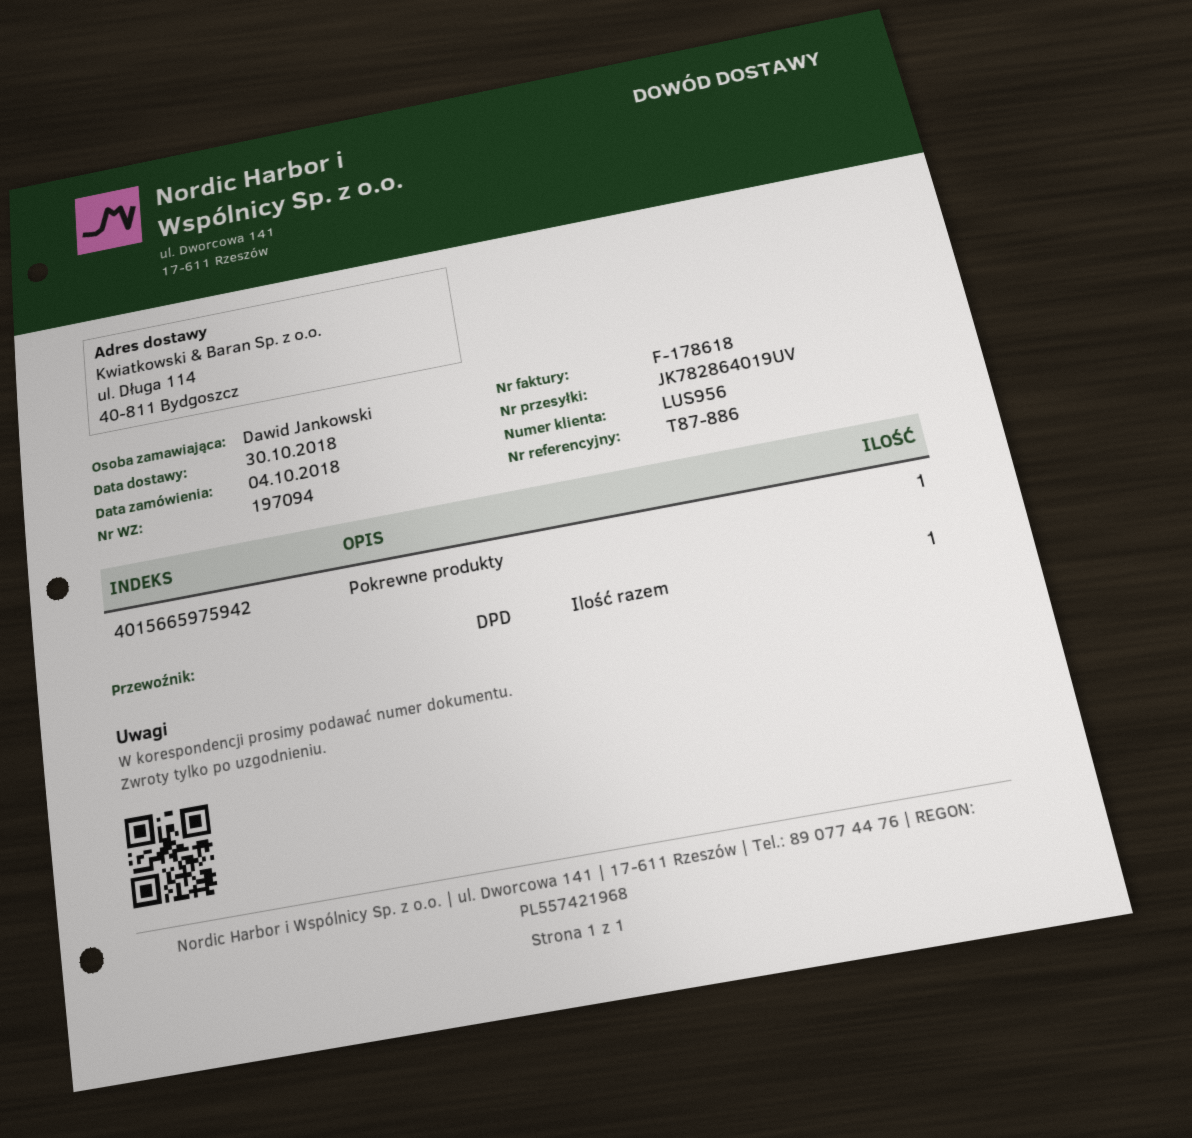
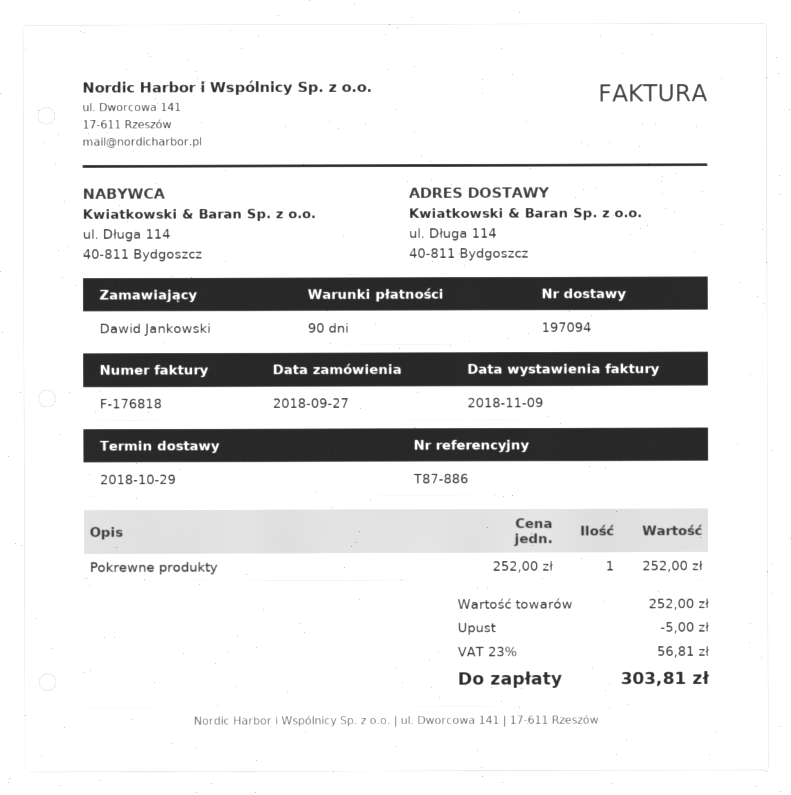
order date: 2018-10-04 -> 2018-09-27
delivery date: 2018-10-30 -> 2018-10-29
invoice number: F-178618 -> F-176818

